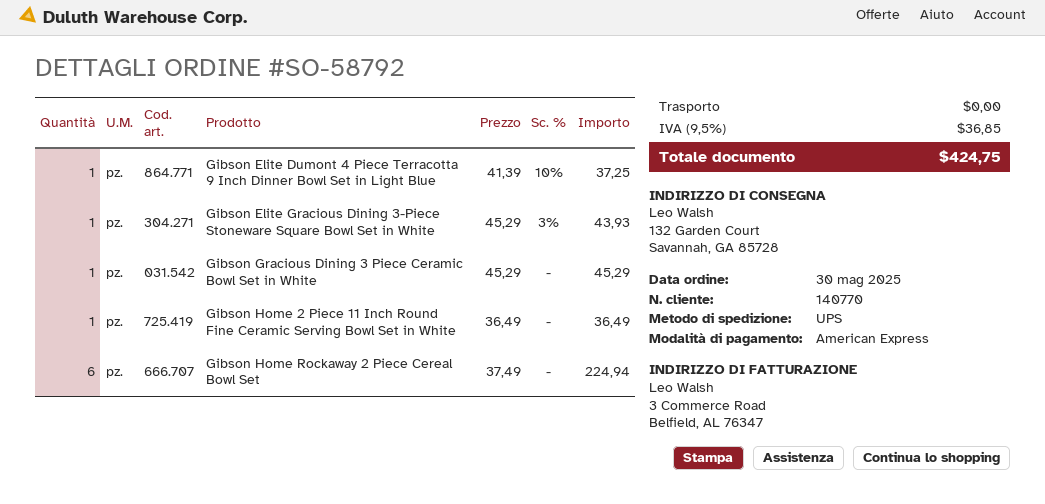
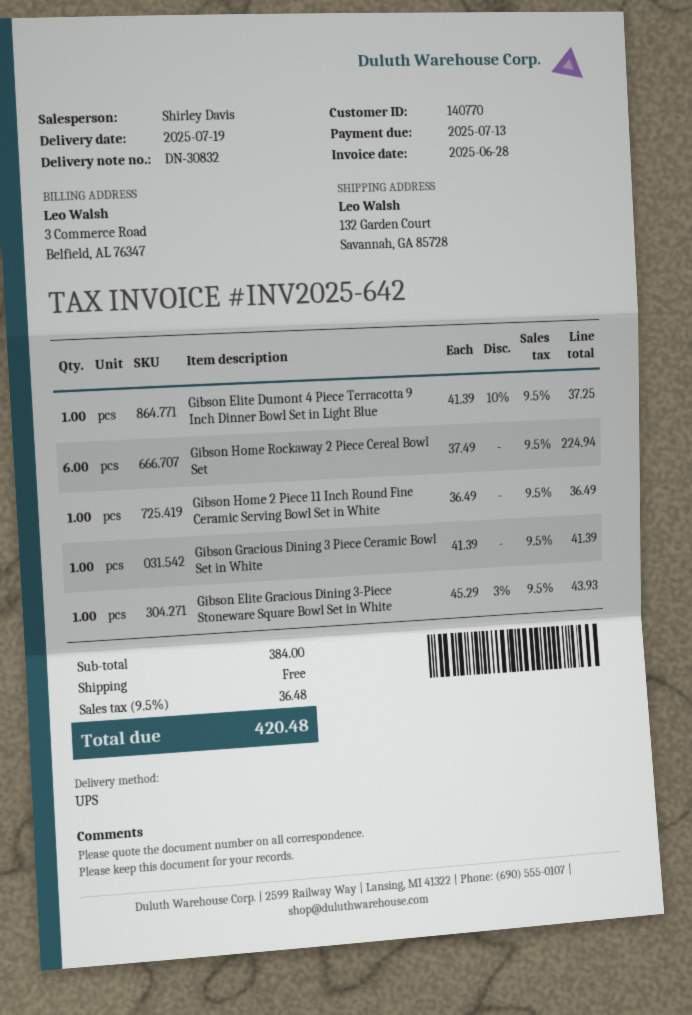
Gibson Gracious Dining 3 Piece Ceramic Bowl Set in White: 1 x 45.29 = 45.29 -> 1 x 41.39 = 41.39
tax: 9.5% = 36.85 -> 9.5% = 36.48
total: 424.75 -> 420.48

